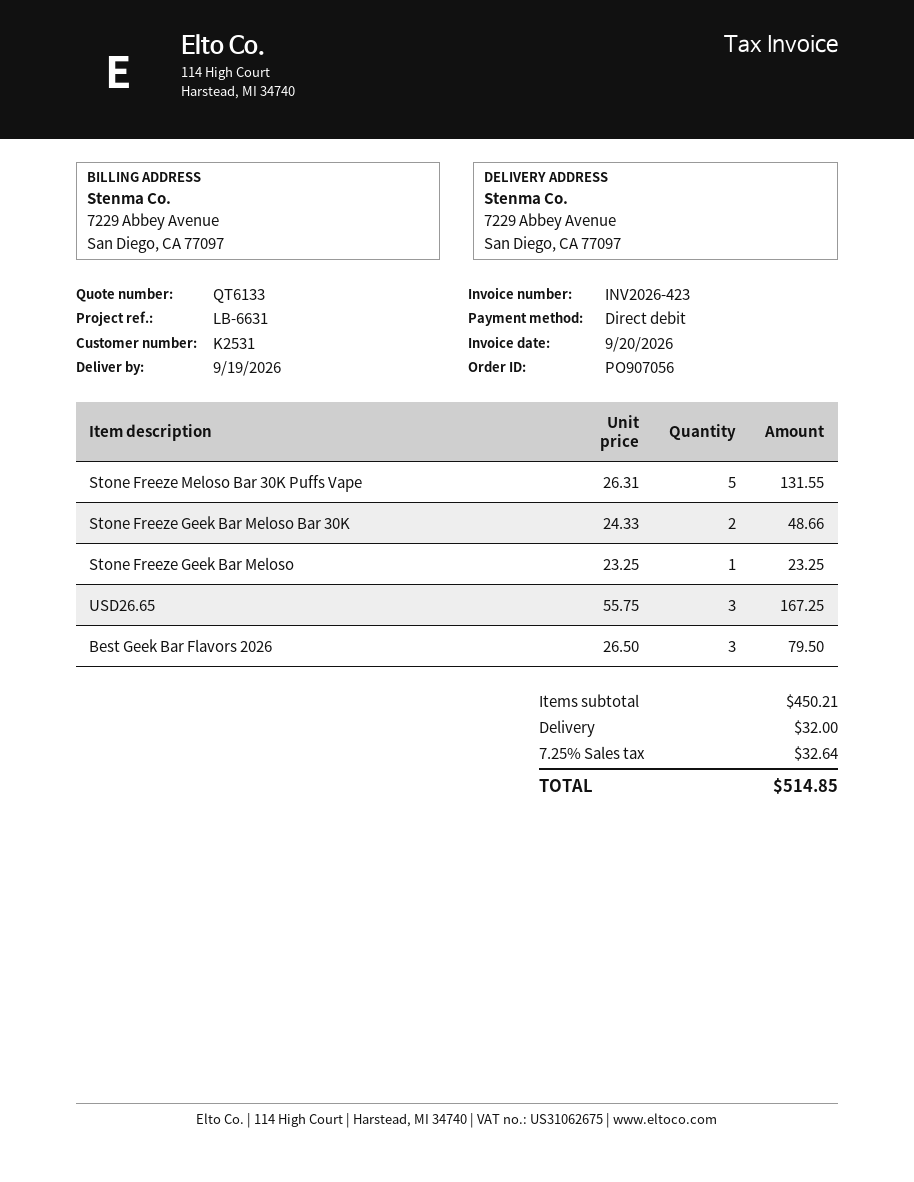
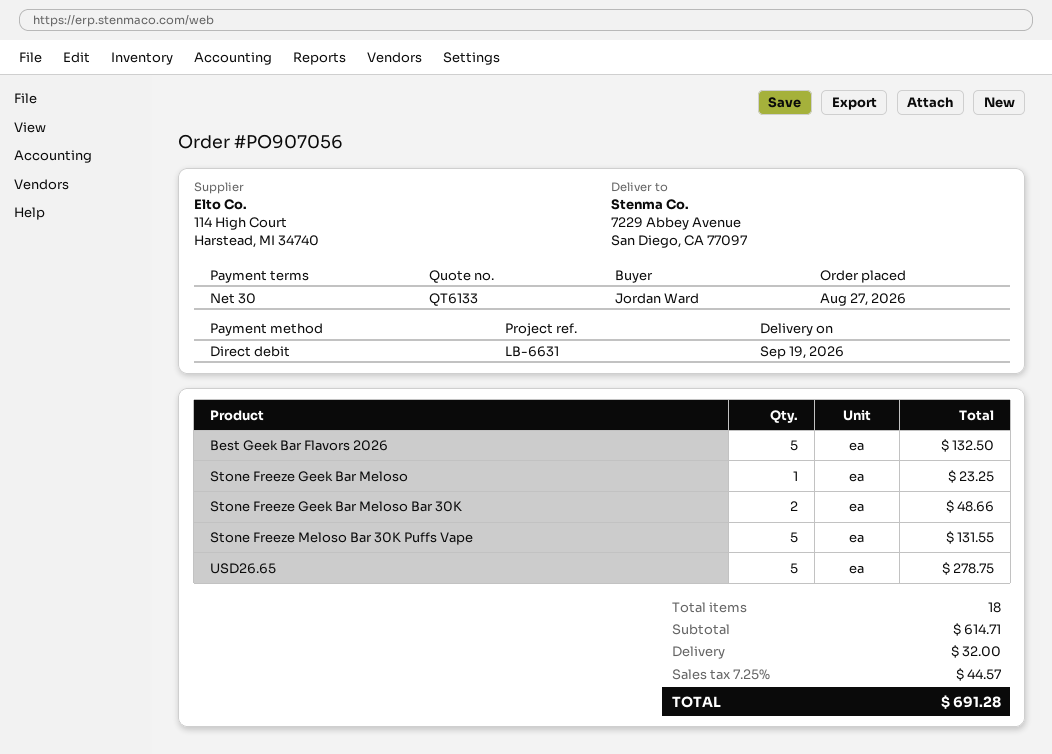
USD26.65: 3 for 167.25 -> 5 for 278.75
Best Geek Bar Flavors 2026: 3 for 79.50 -> 5 for 132.50
subtotal: 450.21 -> 614.71
tax: 7.25% = 32.64 -> 7.25% = 44.57
total: 514.85 -> 691.28

